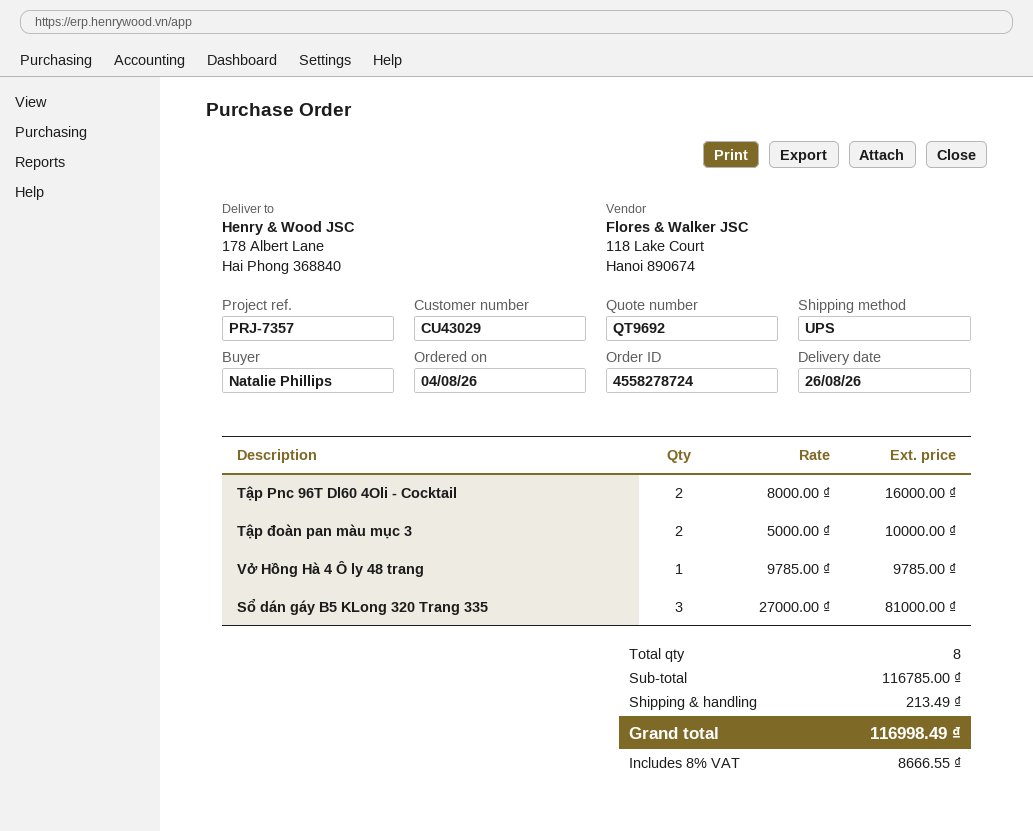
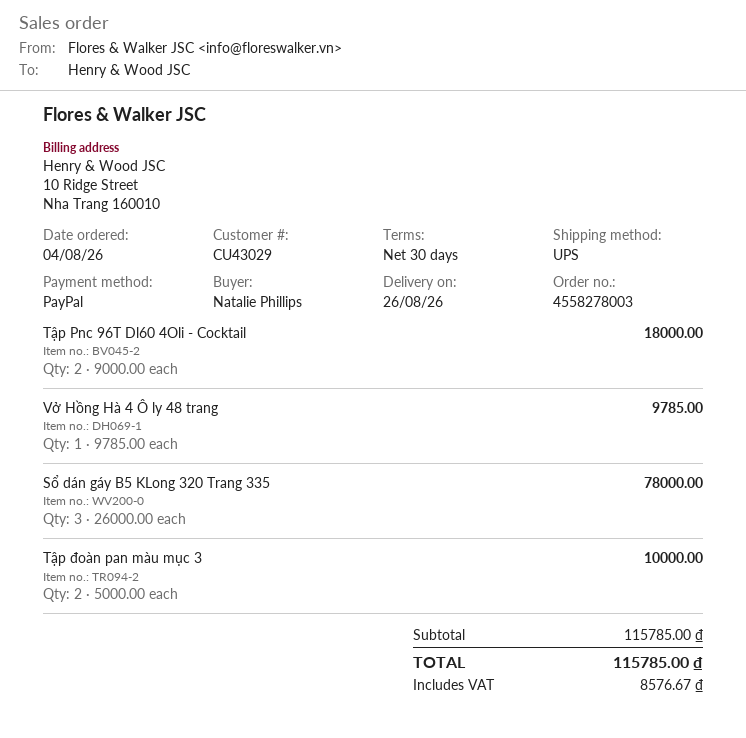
order number: 4558278724 -> 4558278003
Tập Pnc 96T Dl60 4Oli - Cocktail: 2 x 8000.00 = 16000.00 -> 2 x 9000.00 = 18000.00
Sổ dán gáy B5 KLong 320 Trang 335: 3 x 27000.00 = 81000.00 -> 3 x 26000.00 = 78000.00
subtotal: 116785.00 -> 115785.00
shipping: 213.49 -> none
tax: 8666.55 -> 8576.67
total: 116998.49 -> 115785.00

